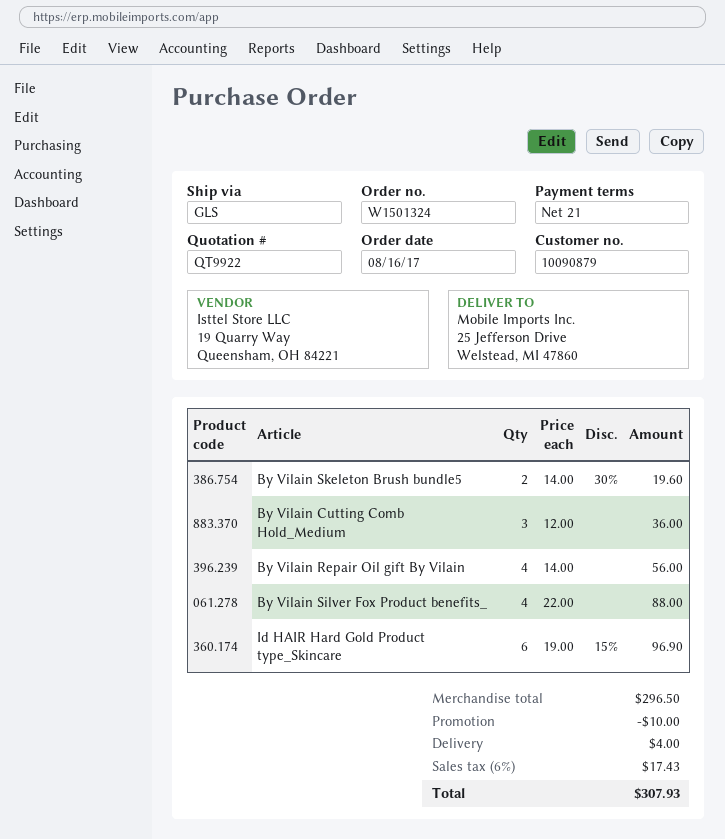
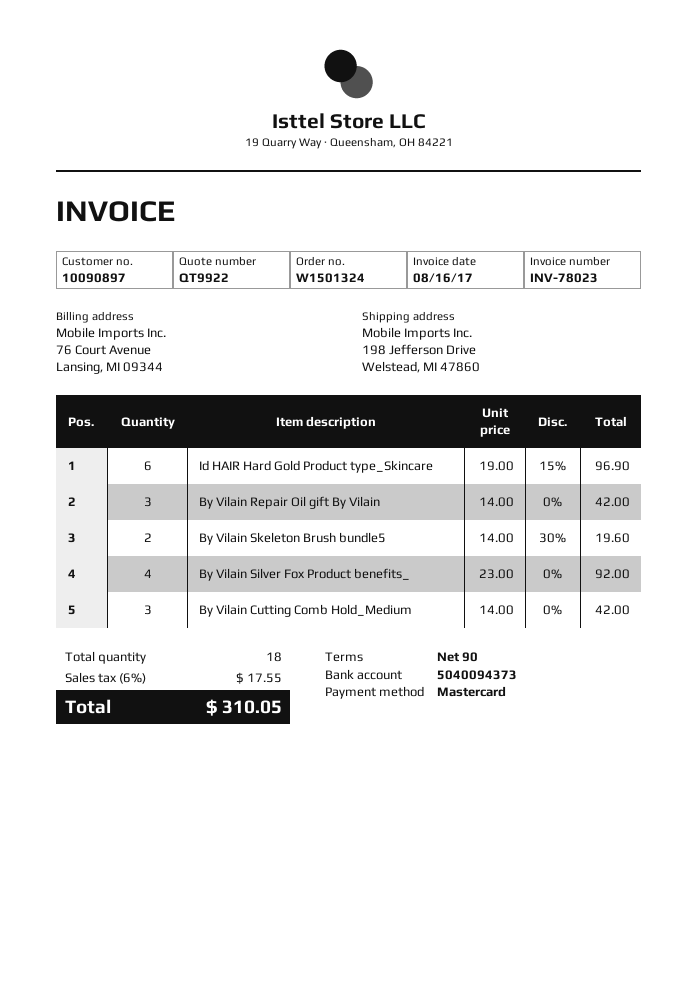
payment terms: 21 days -> 90 days
customer number: 10090879 -> 10090897
ship to: 25 Jefferson Drive, Welstead, MI 47860 -> 198 Jefferson Drive, Welstead, MI 47860
By Vilain Cutting Comb Hold_Medium: 3 x 12.00 = 36.00 -> 3 x 14.00 = 42.00
By Vilain Repair Oil gift By Vilain: 4 x 14.00 = 56.00 -> 3 x 14.00 = 42.00
By Vilain Silver Fox Product benefits_: 4 x 22.00 = 88.00 -> 4 x 23.00 = 92.00
discount: 10.00 -> none
shipping: 4.00 -> none
tax: 6% = 17.43 -> 6% = 17.55
total: 307.93 -> 310.05

